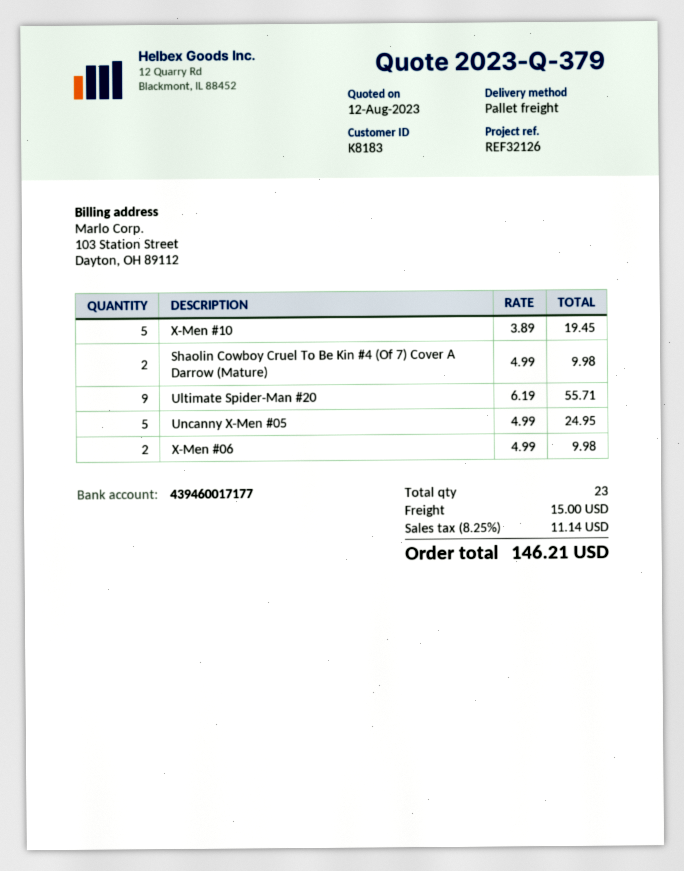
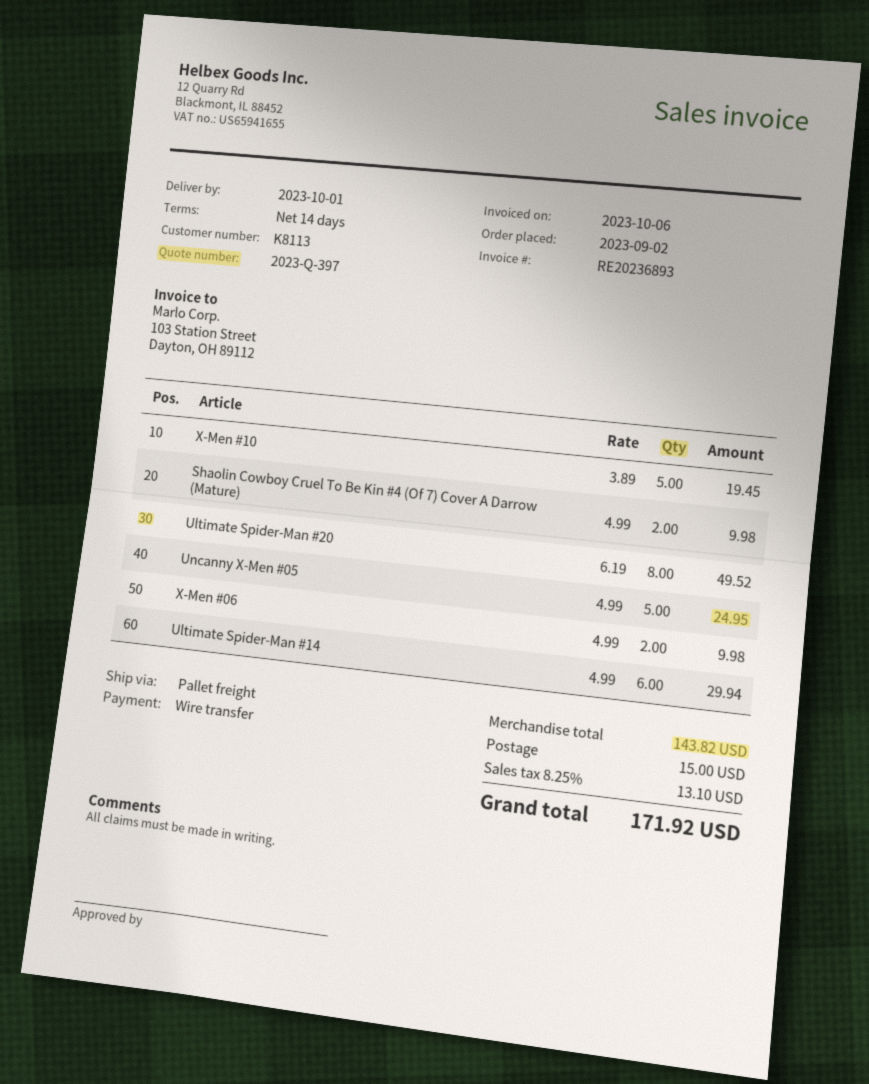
quote number: 2023-Q-379 -> 2023-Q-397
customer number: K8183 -> K8113
Ultimate Spider-Man #20: 9 x 6.19 = 55.71 -> 8 x 6.19 = 49.52
Ultimate Spider-Man #14: none -> 6 x 4.99 = 29.94
tax: 8.25% = 11.14 -> 8.25% = 13.10
total: 146.21 -> 171.92

